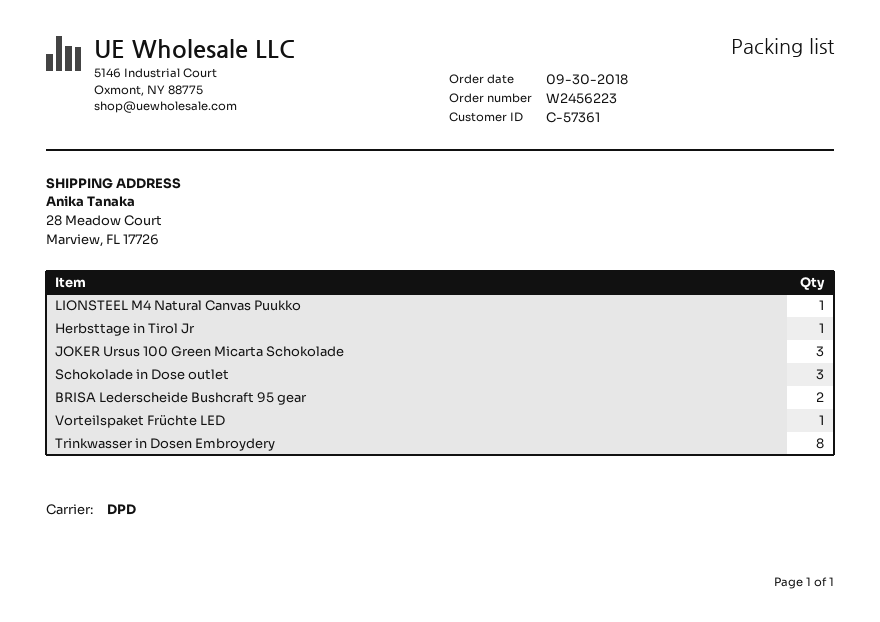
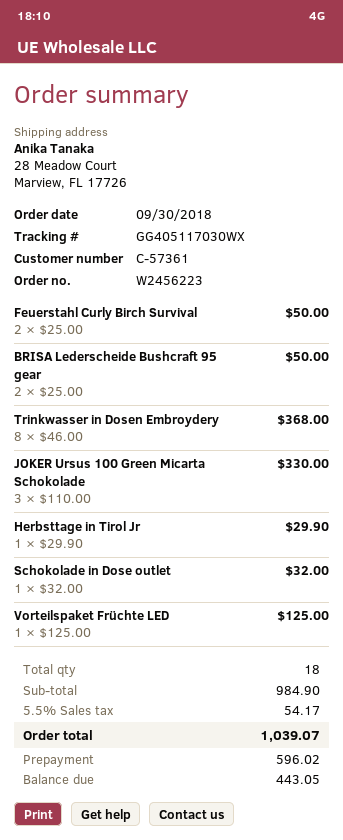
LIONSTEEL M4 Natural Canvas Puukko: 1 -> none
Schokolade in Dose outlet: 3 -> 1
Feuerstahl Curly Birch Survival: none -> 2

